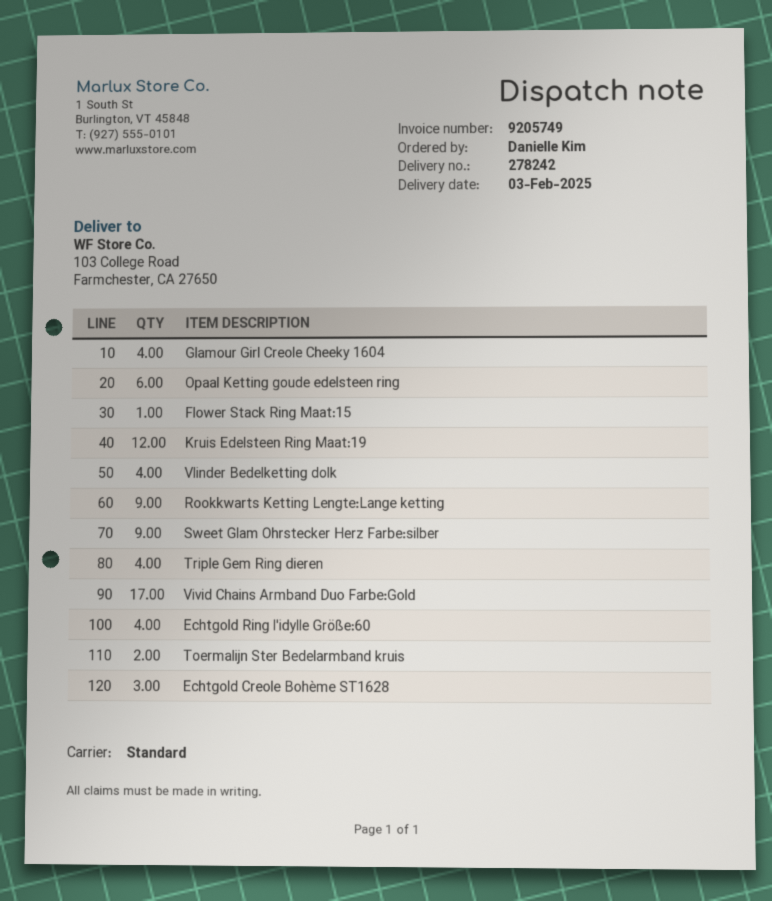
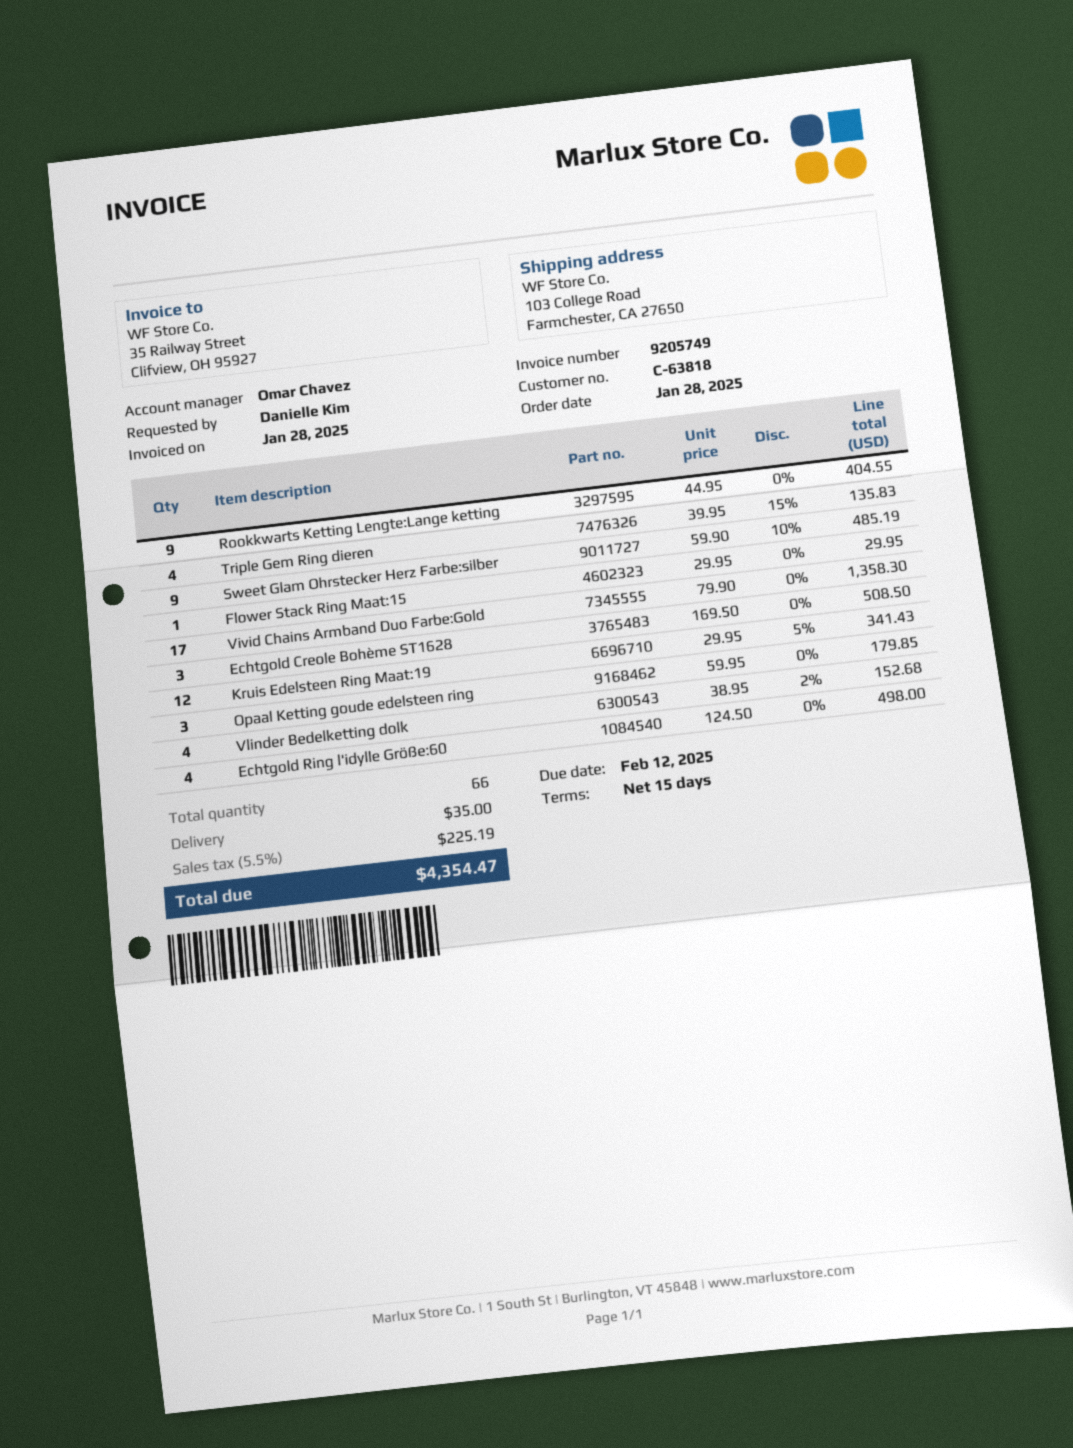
Glamour Girl Creole Cheeky 1604: 4 -> none
Opaal Ketting goude edelsteen ring: 6 -> 3
Toermalijn Ster Bedelarmband kruis: 2 -> none

